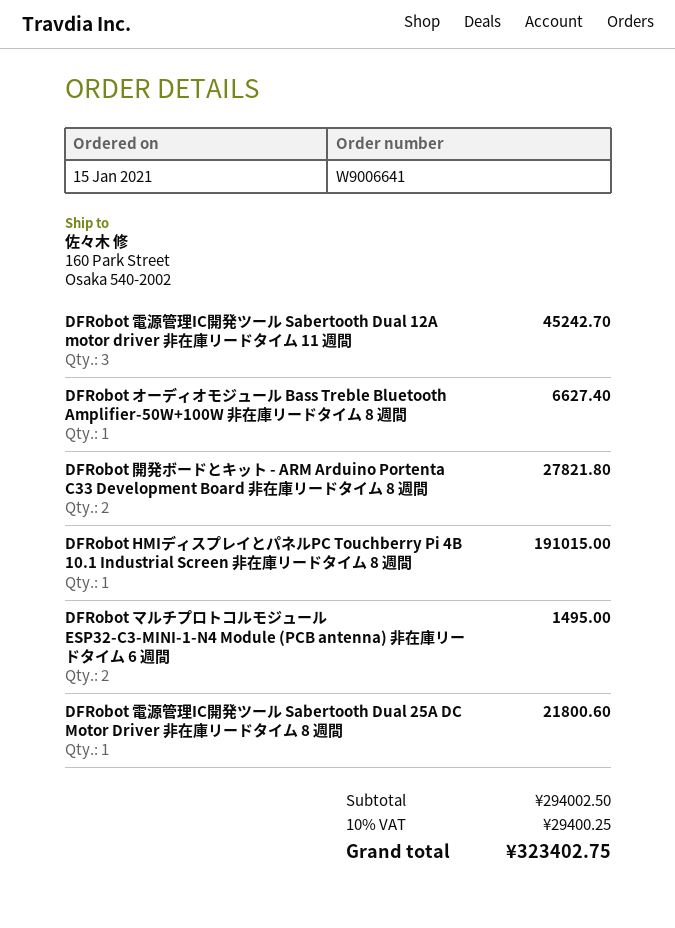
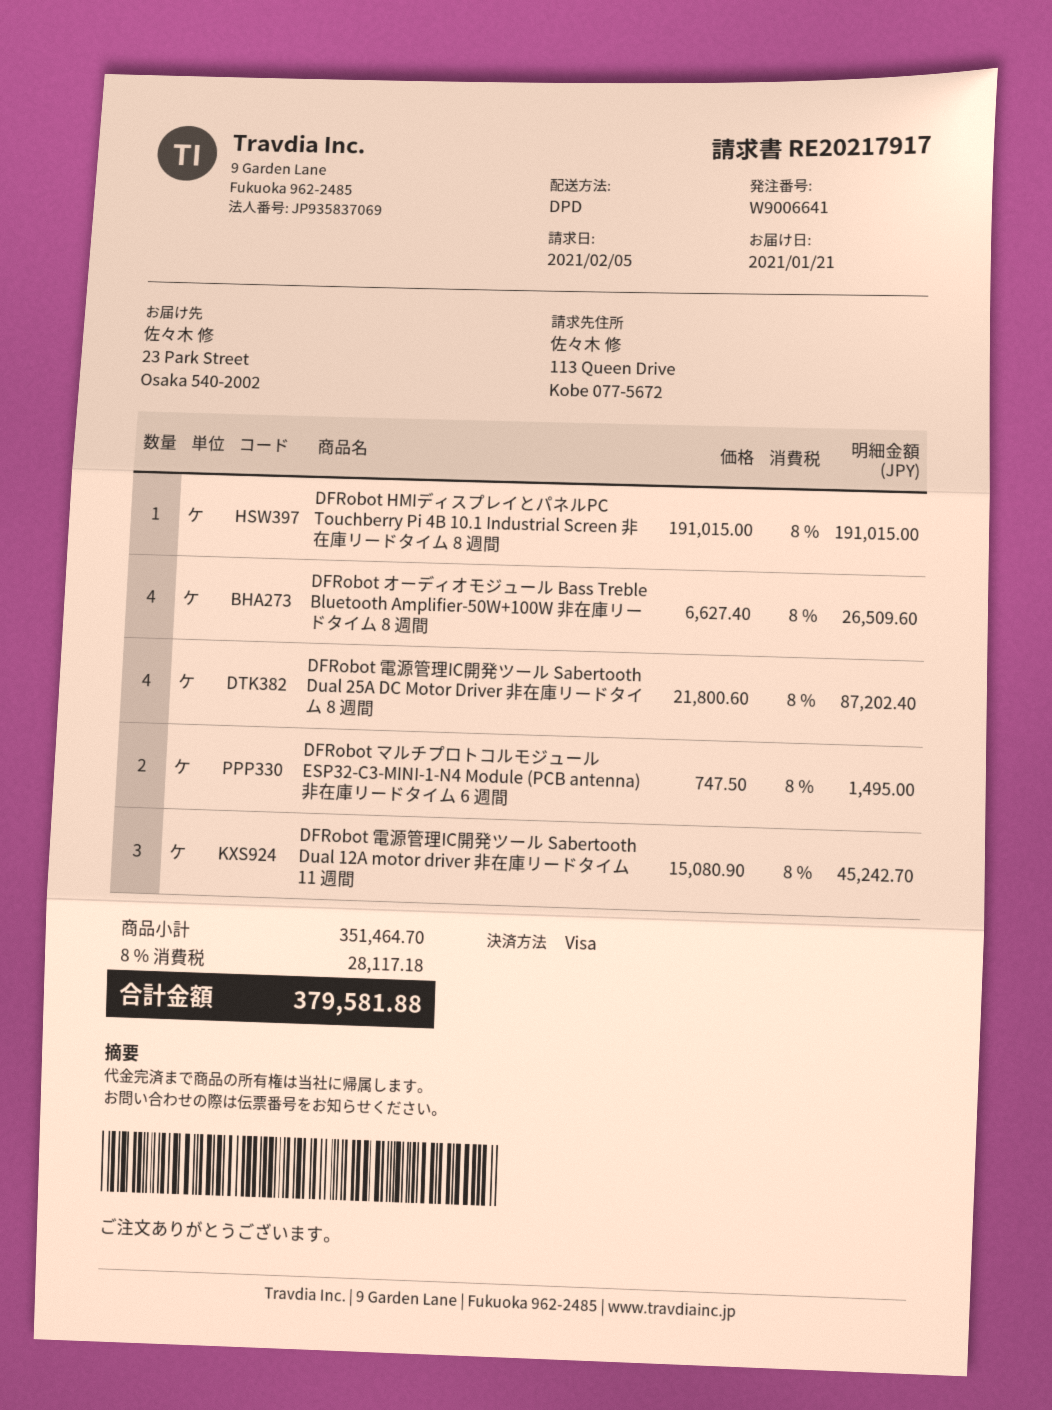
ship to: 160 Park Street, Osaka 540-2002 -> 23 Park Street, Osaka 540-2002
DFRobot オーディオモジュール Bass Treble Bluetooth Amplifier-50W+100W 非在庫リードタイム 8 週間: 1 for 6627.40 -> 4 for 26509.60
DFRobot 開発ボードとキット - ARM Arduino Portenta C33 Development Board 非在庫リードタイム 8 週間: 2 for 27821.80 -> none
DFRobot 電源管理IC開発ツール Sabertooth Dual 25A DC Motor Driver 非在庫リードタイム 8 週間: 1 for 21800.60 -> 4 for 87202.40
subtotal: 294002.50 -> 351464.70
tax: 10% = 29400.25 -> 8% = 28117.18
total: 323402.75 -> 379581.88

